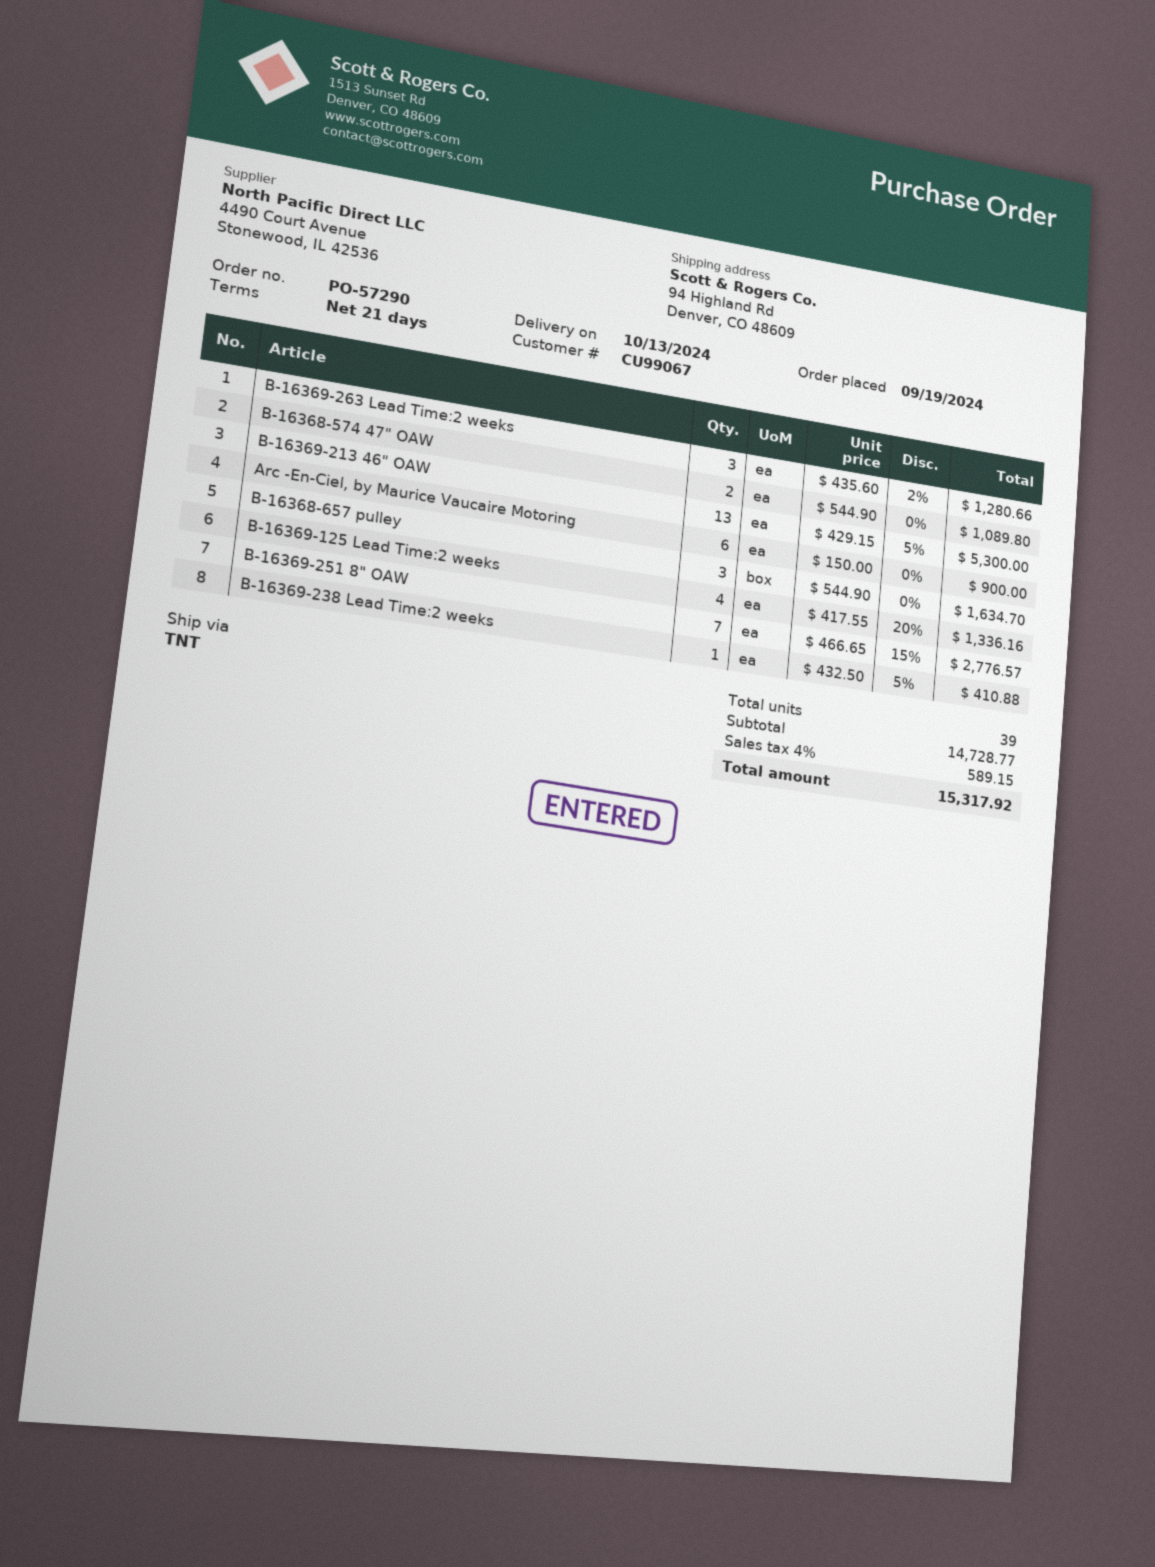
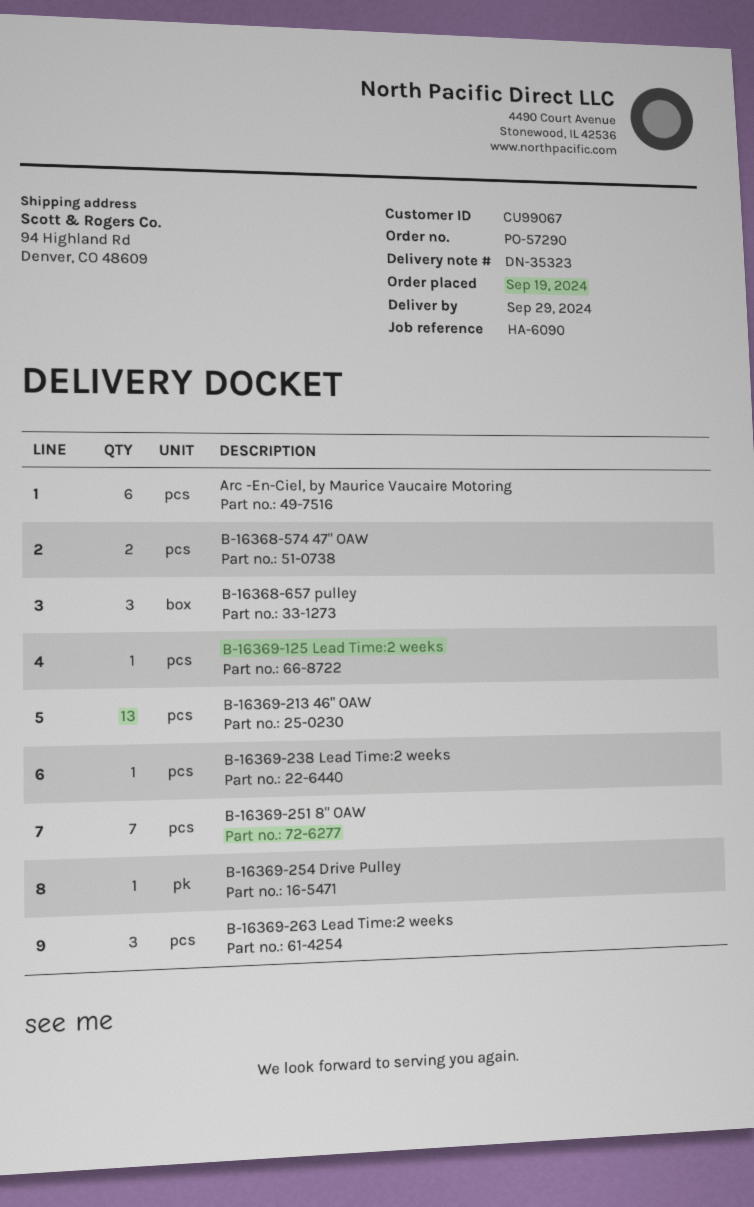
delivery date: 2024-10-13 -> 2024-09-29
B-16369-125 Lead Time:2 weeks: 4 -> 1
B-16369-254 Drive Pulley: none -> 1

